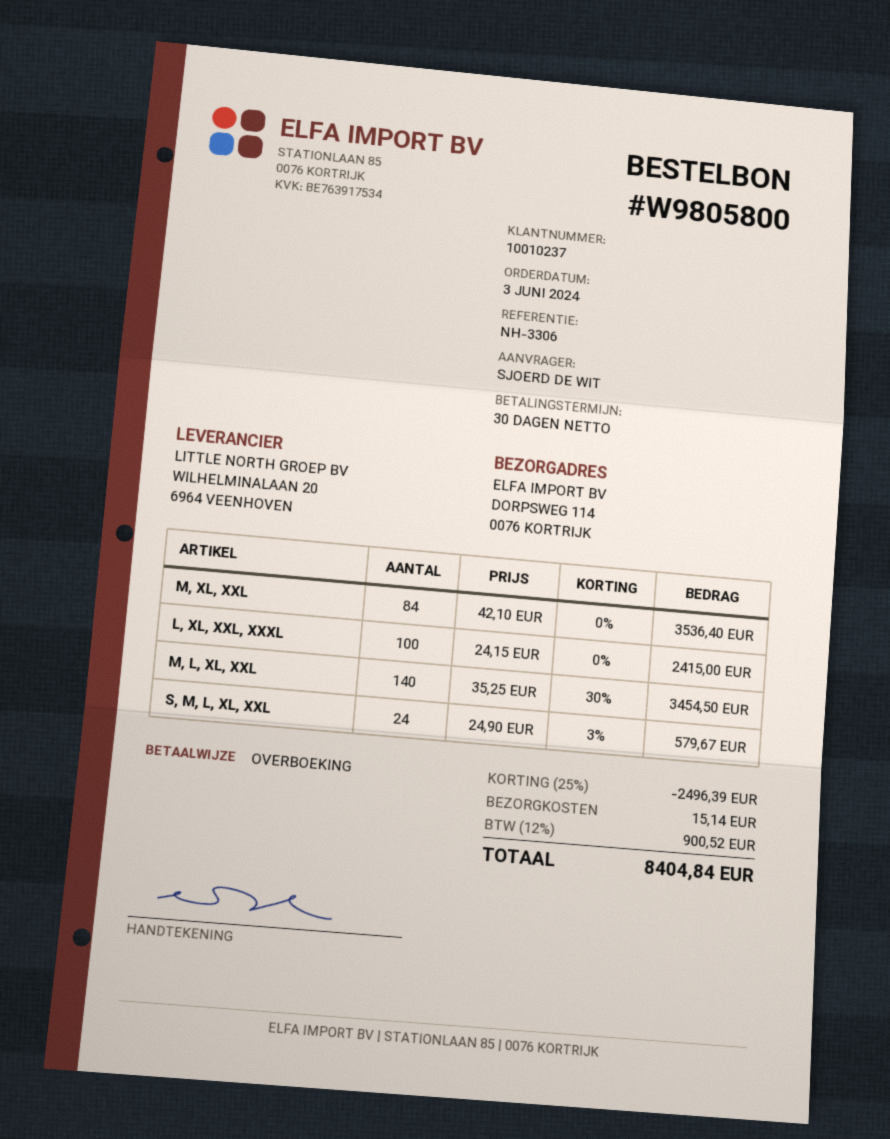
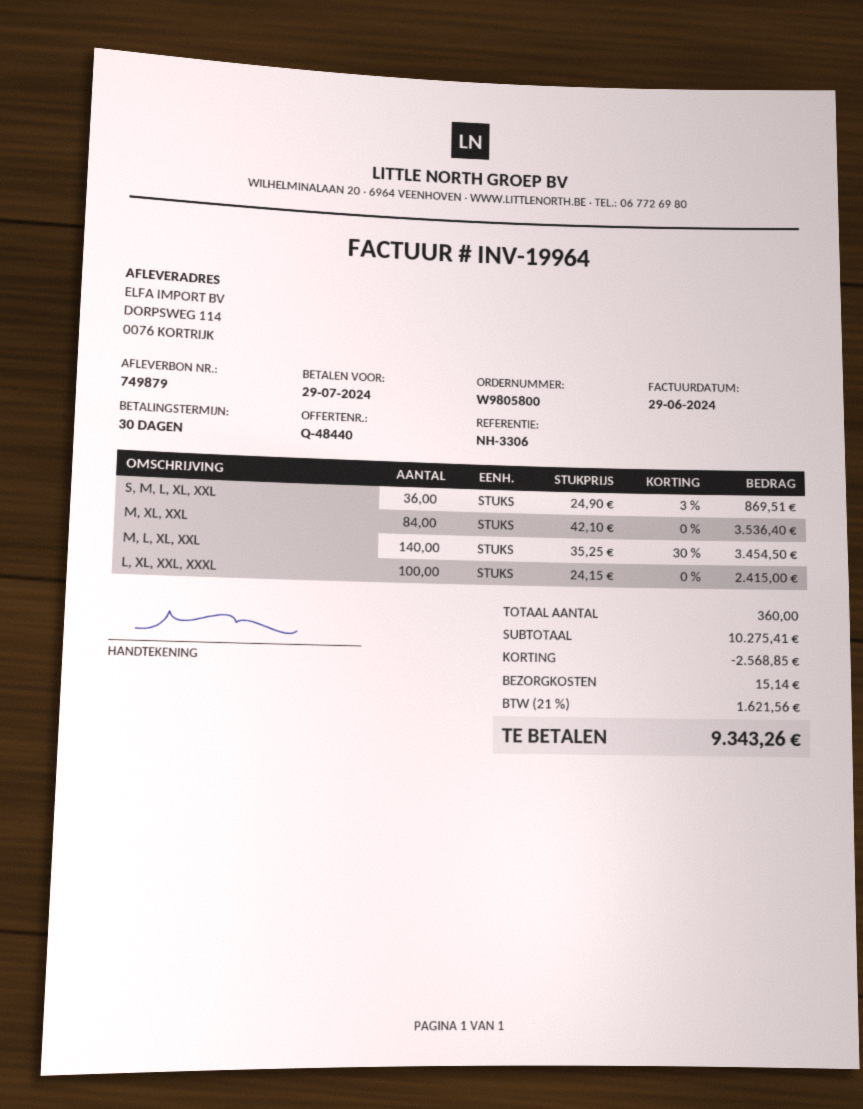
S, M, L, XL, XXL: 24 x 24.90 - 3% = 579.67 -> 36 x 24.90 - 3% = 869.51
discount: 2496.39 -> 2568.85
tax: 12% = 900.52 -> 21% = 1621.56
total: 8404.84 -> 9343.26

